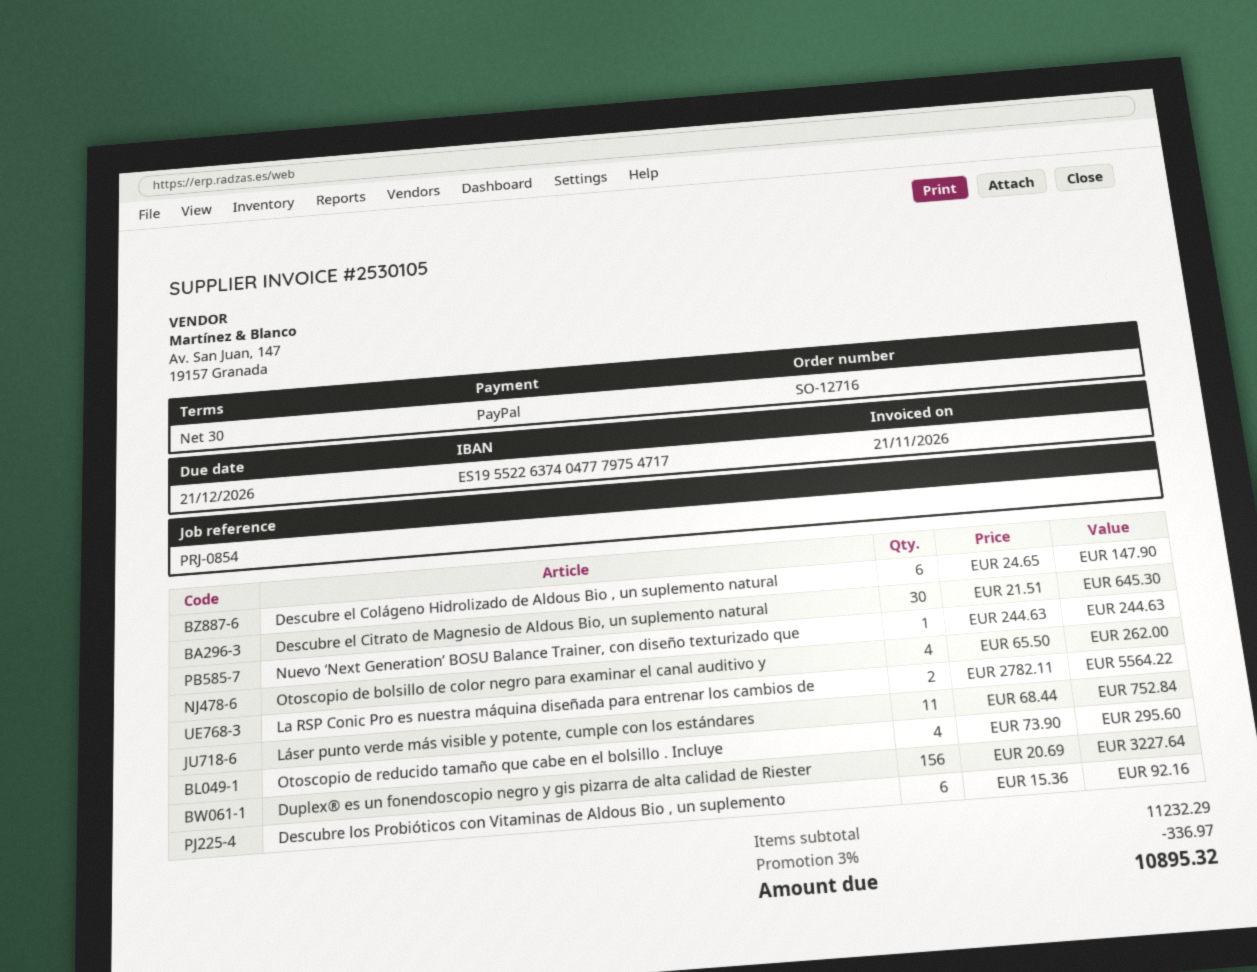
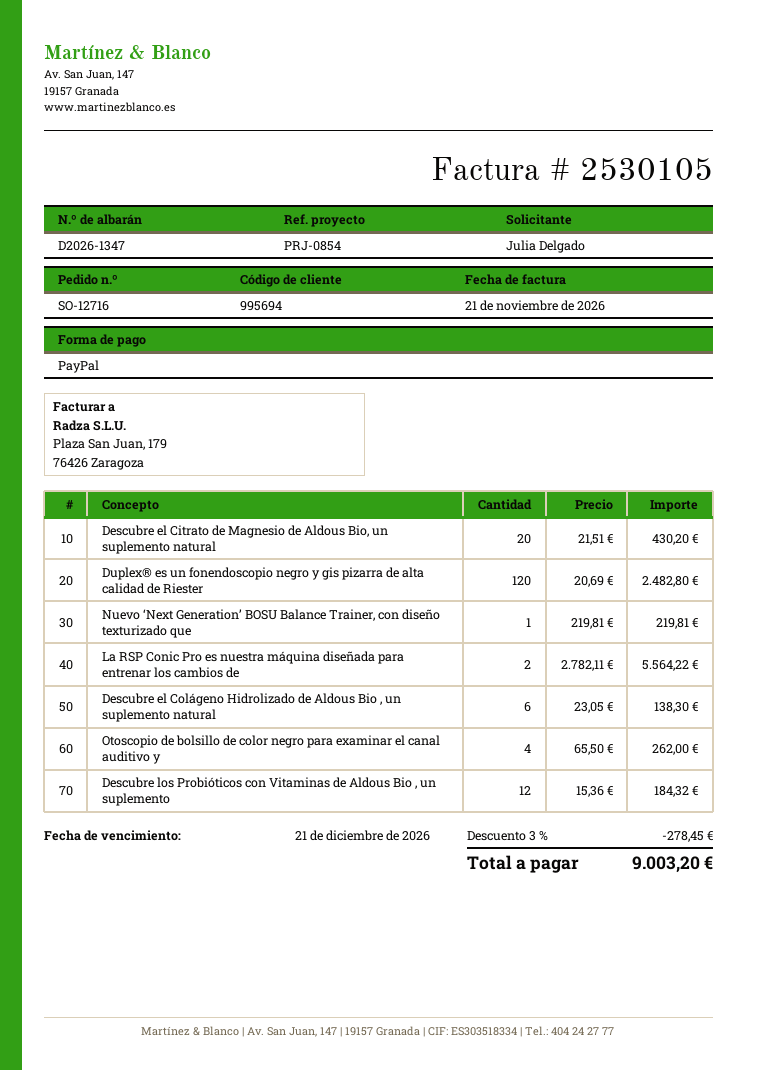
Descubre el Colágeno Hidrolizado de Aldous Bio , un suplemento natural: 6 x 24.65 = 147.90 -> 6 x 23.05 = 138.30
Descubre el Citrato de Magnesio de Aldous Bio, un suplemento natural: 30 x 21.51 = 645.30 -> 20 x 21.51 = 430.20
Nuevo ‘Next Generation’ BOSU Balance Trainer, con diseño texturizado que: 1 x 244.63 = 244.63 -> 1 x 219.81 = 219.81
Láser punto verde más visible y potente, cumple con los estándares: 11 x 68.44 = 752.84 -> none
Otoscopio de reducido tamaño que cabe en el bolsillo . Incluye: 4 x 73.90 = 295.60 -> none
Duplex® es un fonendoscopio negro y gis pizarra de alta calidad de Riester: 156 x 20.69 = 3227.64 -> 120 x 20.69 = 2482.80
Descubre los Probióticos con Vitaminas de Aldous Bio , un suplemento: 6 x 15.36 = 92.16 -> 12 x 15.36 = 184.32
discount: 3% = 336.97 -> 3% = 278.45
total: 10895.32 -> 9003.20

